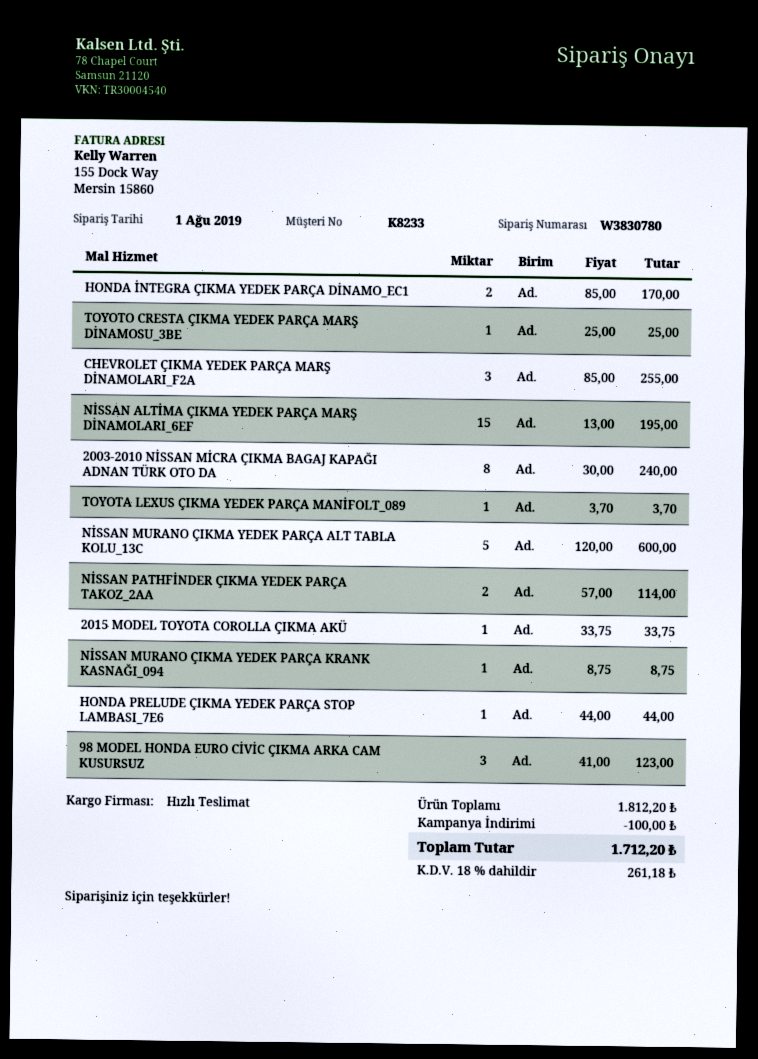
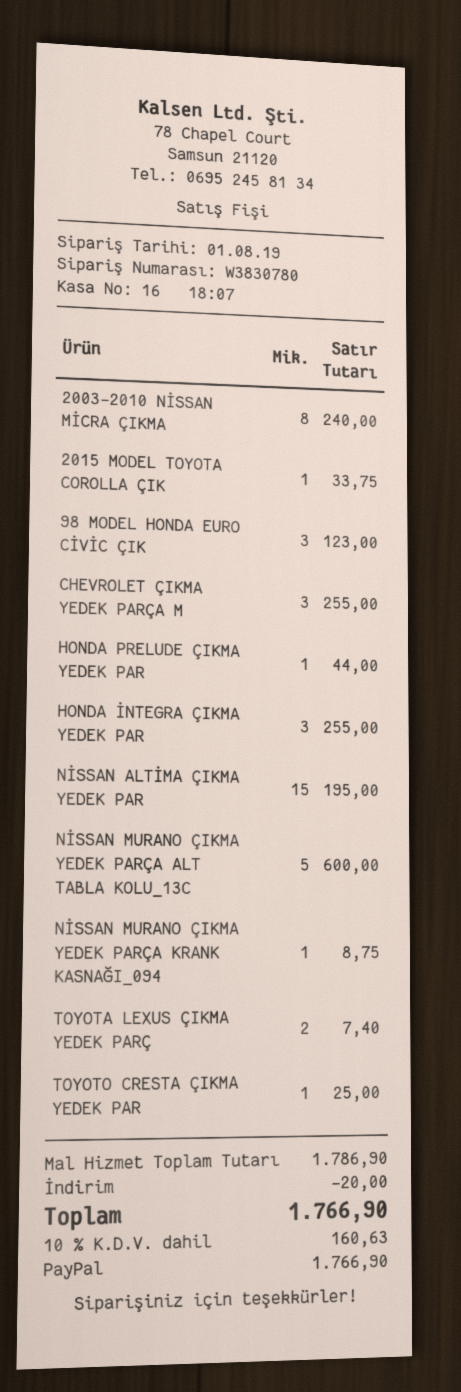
HONDA İNTEGRA ÇIKMA YEDEK PARÇA DİNAMO_EC1: 2 for 170.00 -> 3 for 255.00
TOYOTA LEXUS ÇIKMA YEDEK PARÇA MANİFOLT_089: 1 for 3.70 -> 2 for 7.40
NİSSAN PATHFİNDER ÇIKMA YEDEK PARÇA TAKOZ_2AA: 2 for 114.00 -> none
subtotal: 1812.20 -> 1786.90
discount: 100.00 -> 20.00
tax: 18% = 261.18 -> 10% = 160.63
total: 1712.20 -> 1766.90

